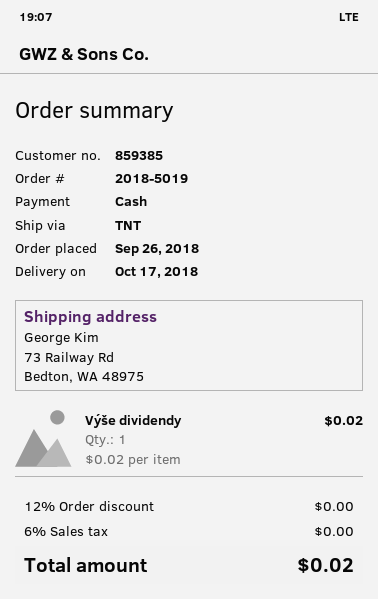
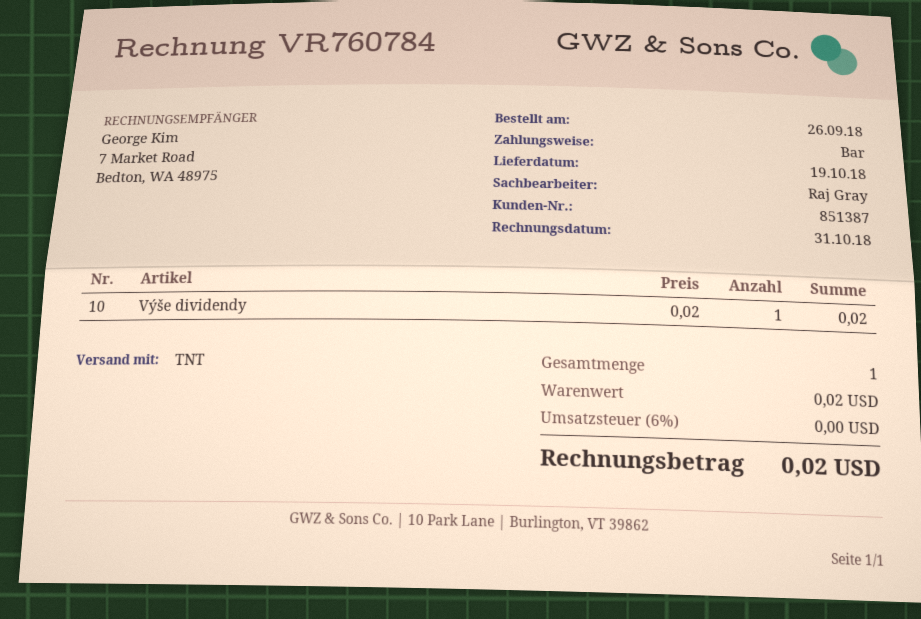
delivery date: 2018-10-17 -> 2018-10-19
customer number: 859385 -> 851387
discount: 12% = 0.00 -> none

